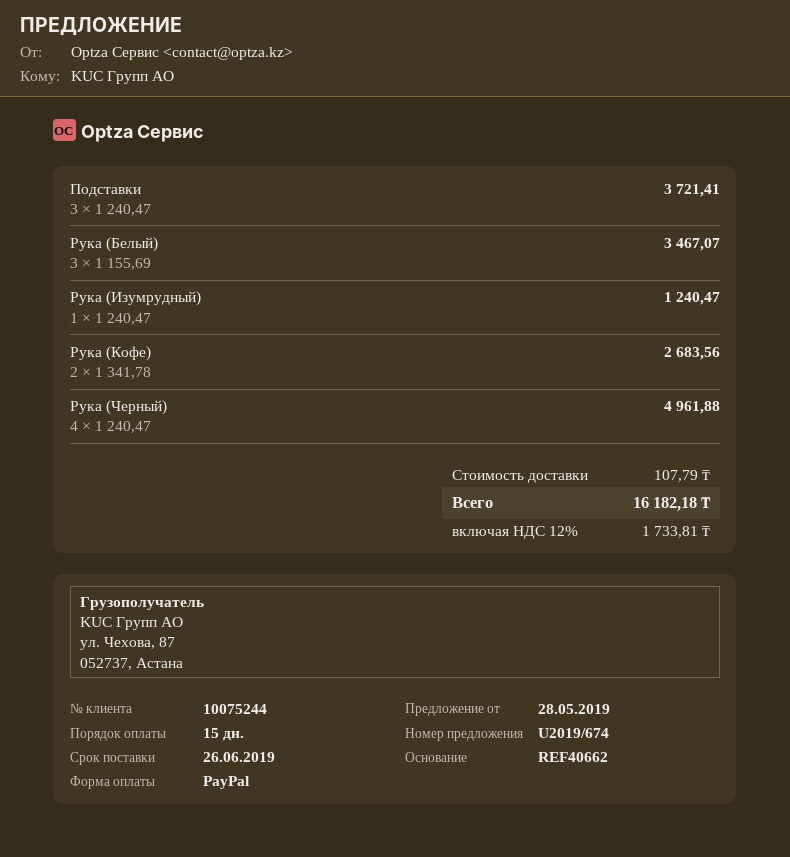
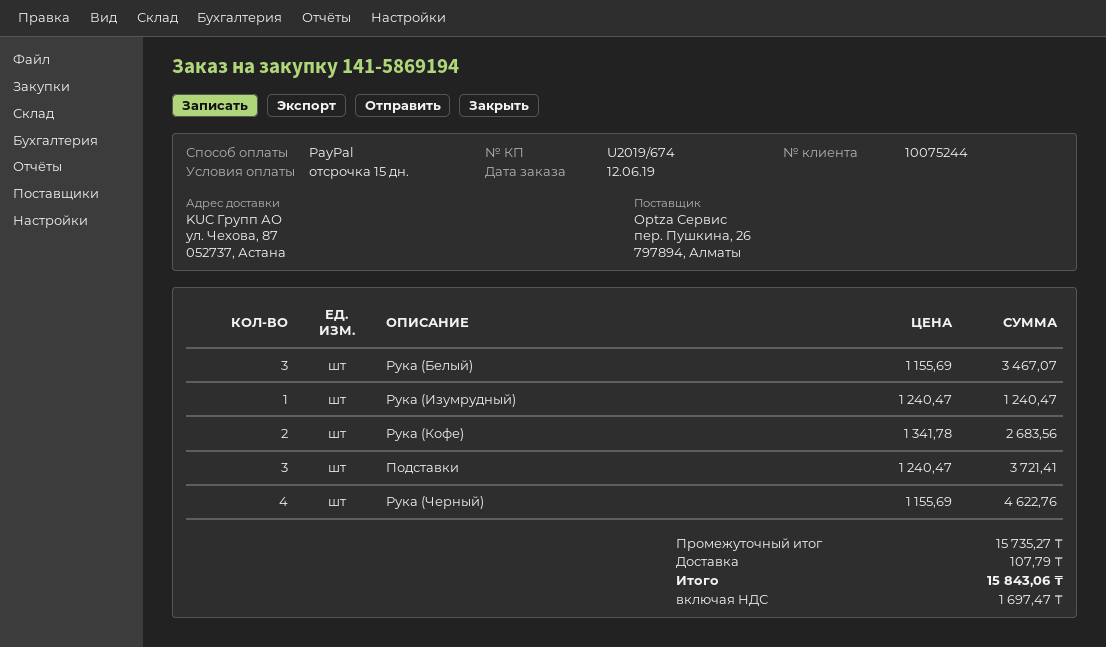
Рука (Черный): 4 x 1240.47 = 4961.88 -> 4 x 1155.69 = 4622.76
tax: 1733.81 -> 1697.47
total: 16182.18 -> 15843.06

